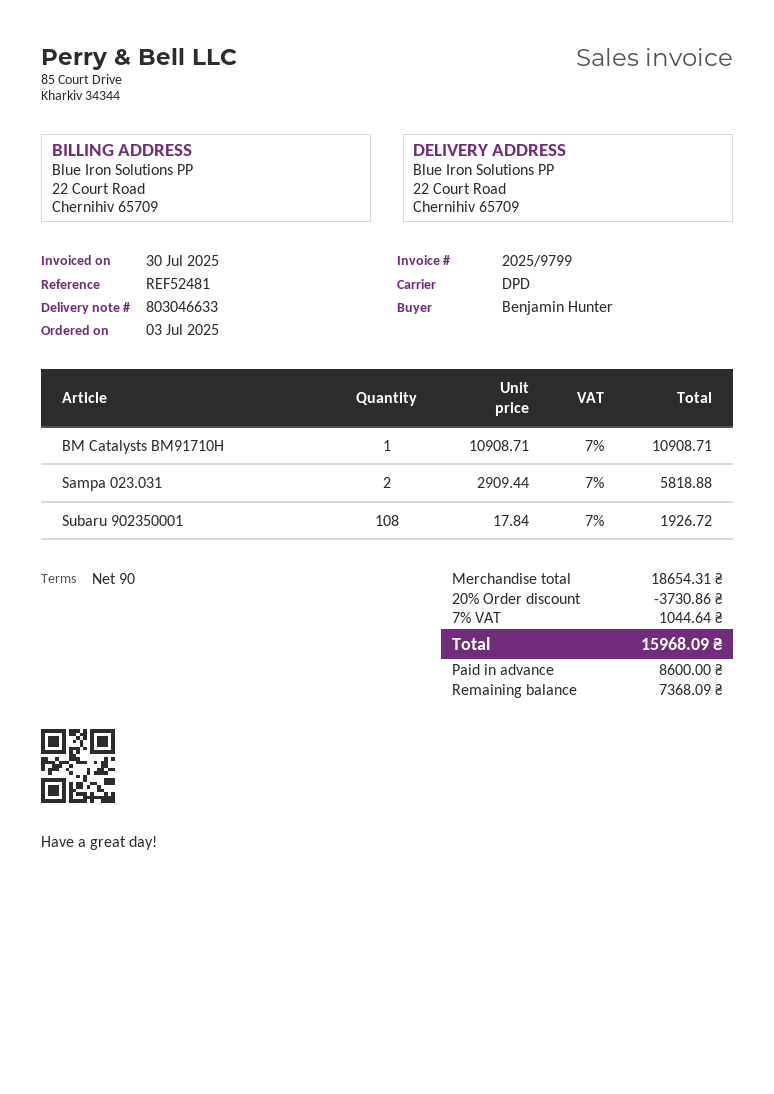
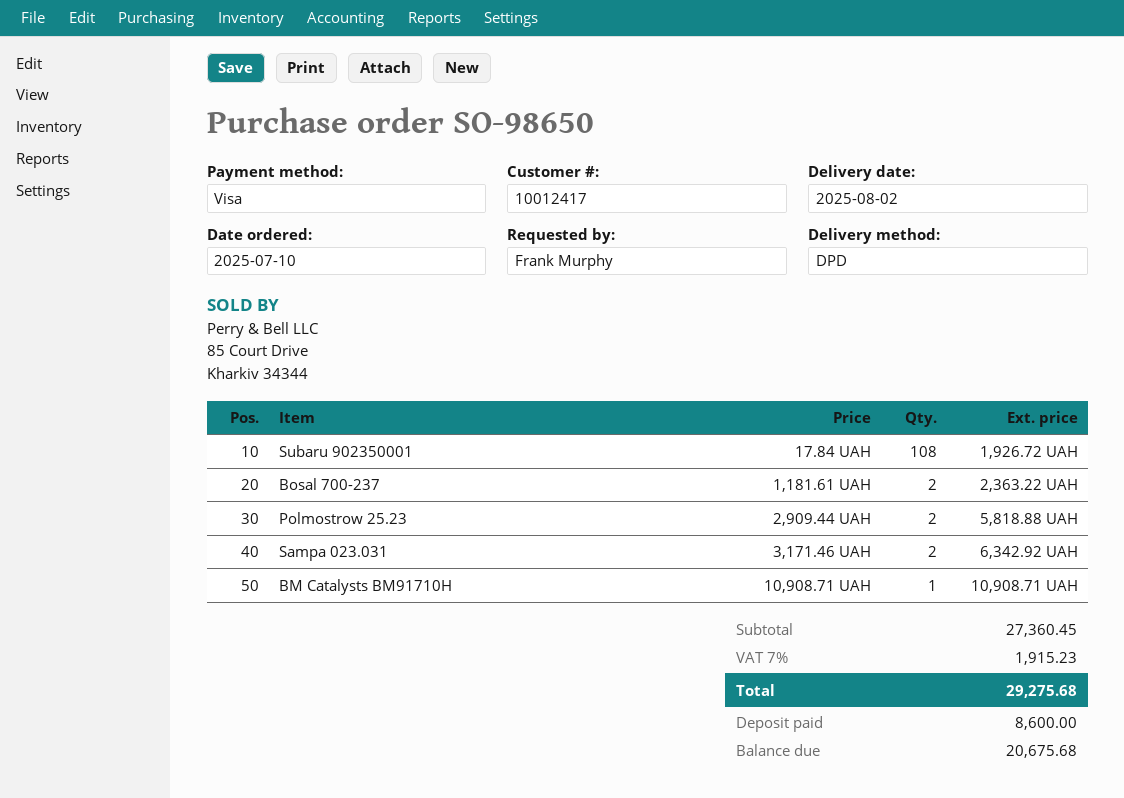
order date: 2025-07-03 -> 2025-07-10
ordered by: Benjamin Hunter -> Frank Murphy
Sampa 023.031: 2 x 2909.44 = 5818.88 -> 2 x 3171.46 = 6342.92
Bosal 700-237: none -> 2 x 1181.61 = 2363.22
Polmostrow 25.23: none -> 2 x 2909.44 = 5818.88
subtotal: 18654.31 -> 27360.45
discount: 20% = 3730.86 -> none
tax: 7% = 1044.64 -> 7% = 1915.23
total: 15968.09 -> 29275.68
balance: 7368.09 -> 20675.68

